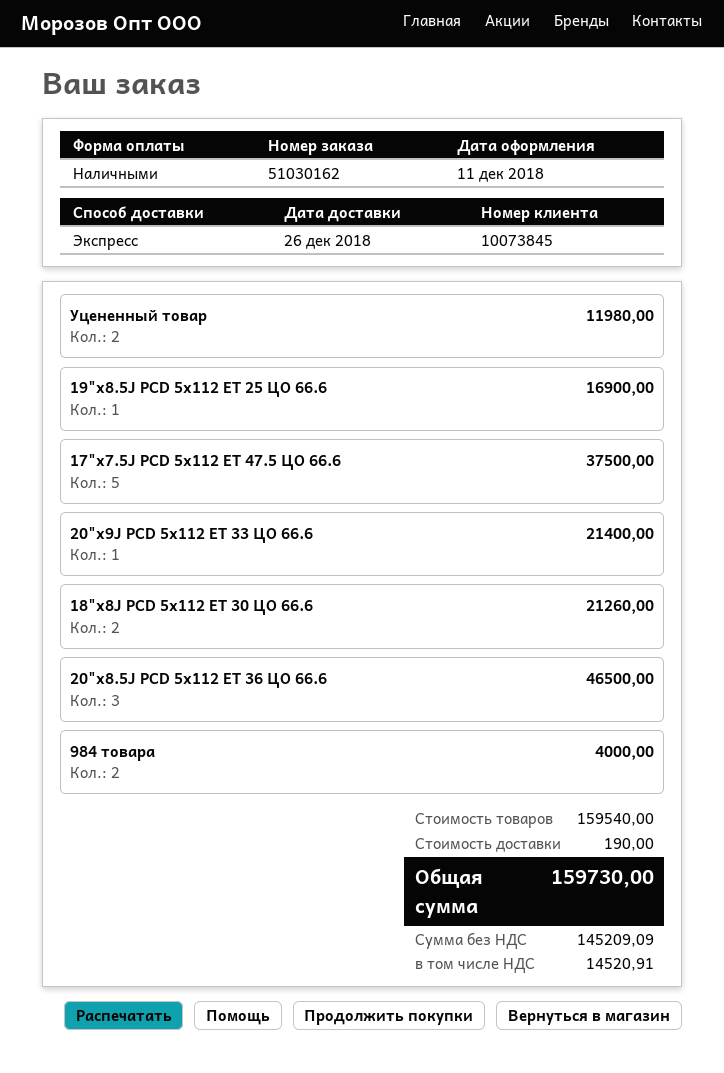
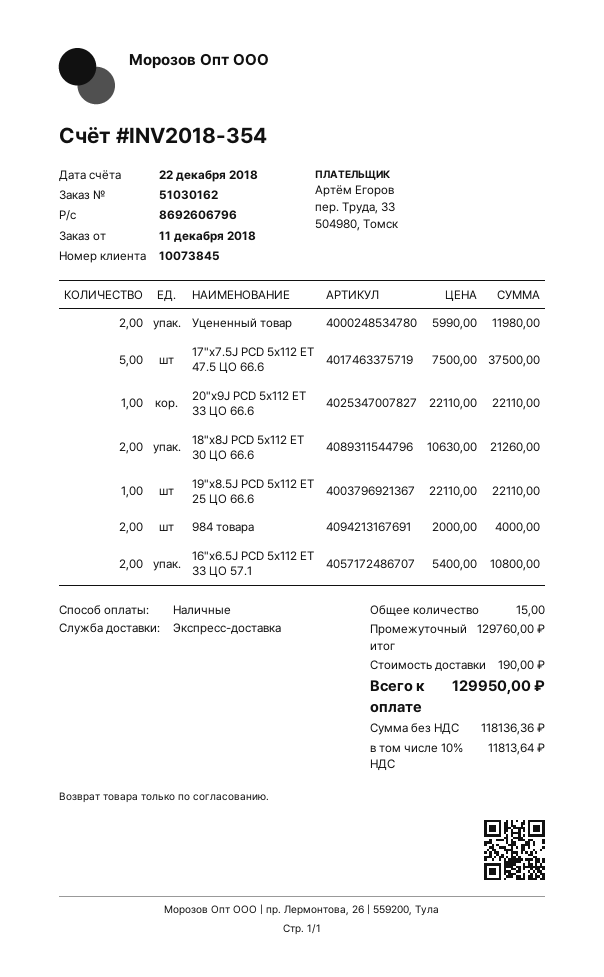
19"x8.5J PCD 5x112 ЕТ 25 ЦО 66.6: 1 for 16900.00 -> 1 for 22110.00
20"x9J PCD 5x112 ЕТ 33 ЦО 66.6: 1 for 21400.00 -> 1 for 22110.00
20"x8.5J PCD 5x112 ЕТ 36 ЦО 66.6: 3 for 46500.00 -> none
16"x6.5J PCD 5x112 ЕТ 33 ЦО 57.1: none -> 2 for 10800.00
subtotal: 159540.00 -> 129760.00
net: 145209.09 -> 118136.36
tax: 14520.91 -> 11813.64
total: 159730.00 -> 129950.00

